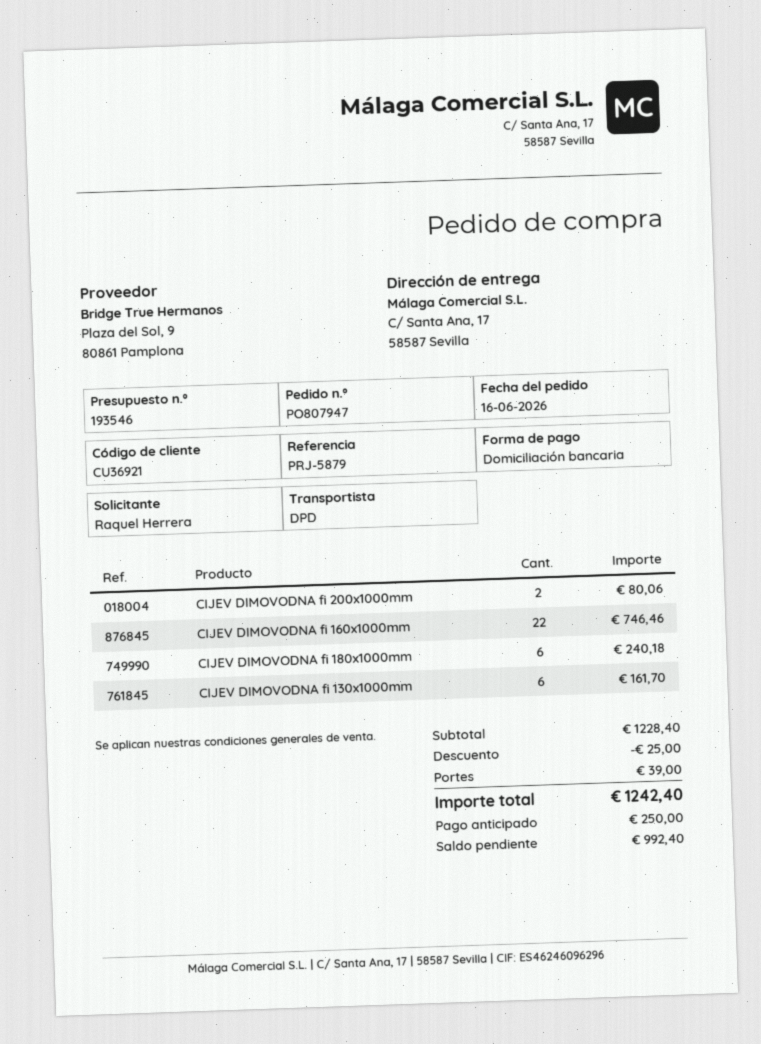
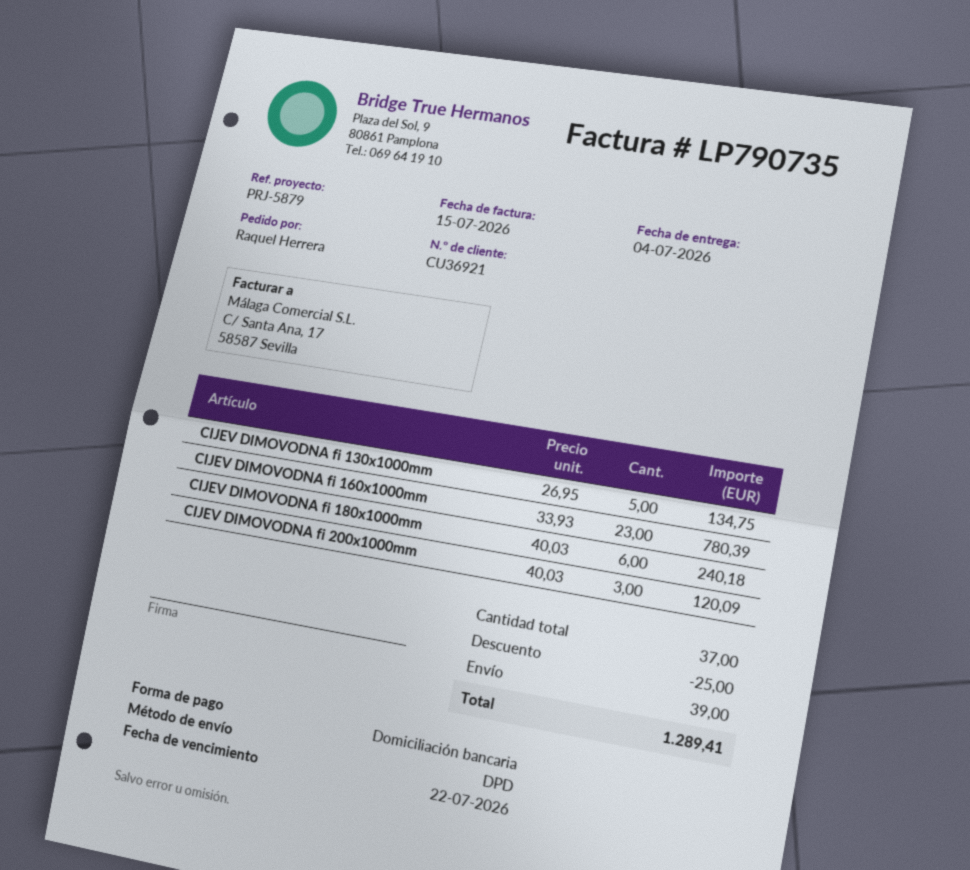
CIJEV DIMOVODNA fi 200x1000mm: 2 for 80.06 -> 3 for 120.09
CIJEV DIMOVODNA fi 160x1000mm: 22 for 746.46 -> 23 for 780.39
CIJEV DIMOVODNA fi 130x1000mm: 6 for 161.70 -> 5 for 134.75
total: 1242.40 -> 1289.41

